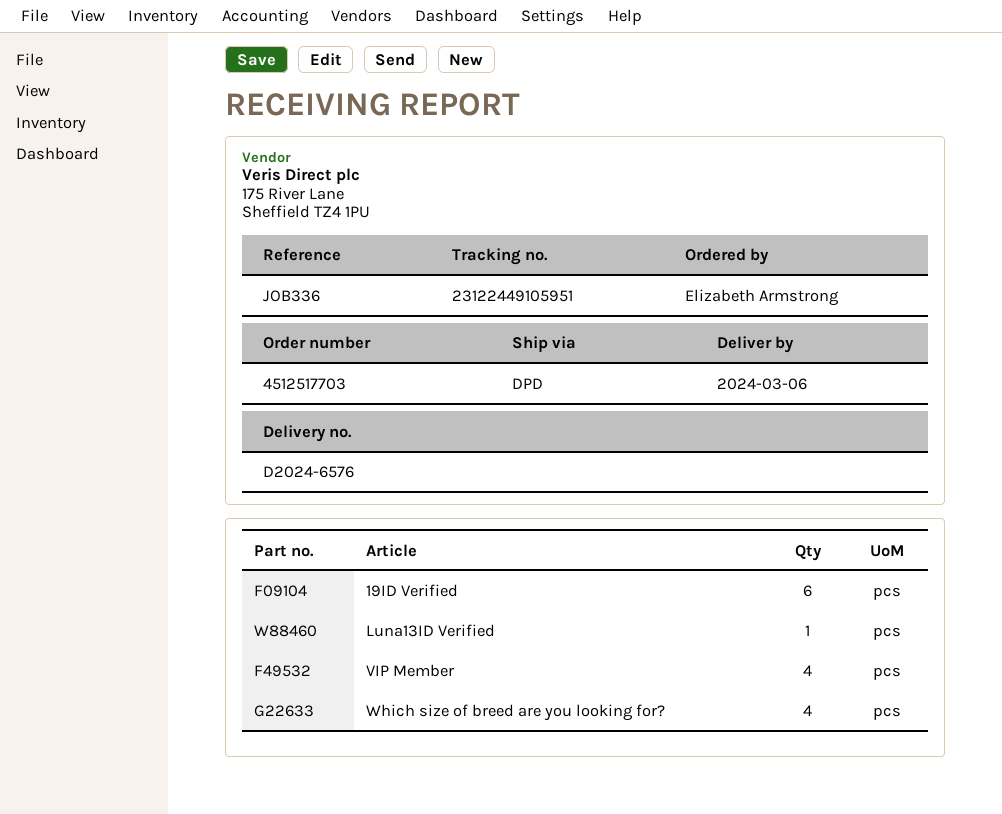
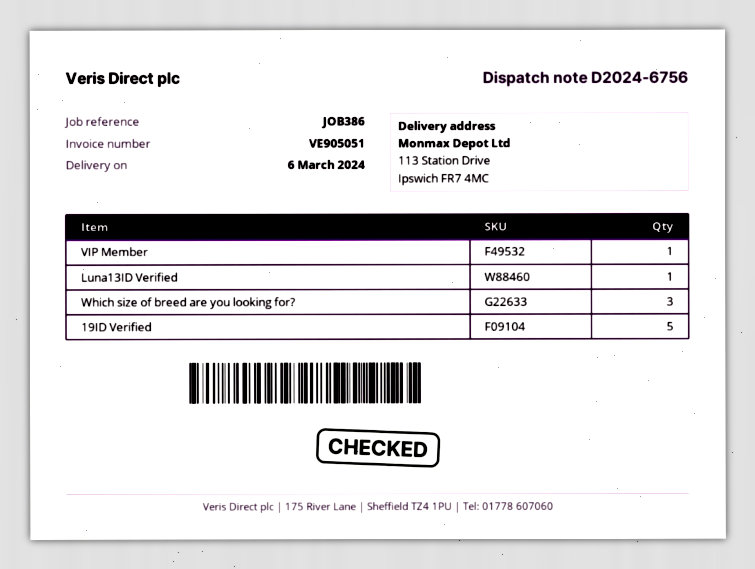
delivery note number: D2024-6576 -> D2024-6756
reference: JOB336 -> JOB386
19ID Verified: 6 -> 5
VIP Member: 4 -> 1
Which size of breed are you looking for?: 4 -> 3

